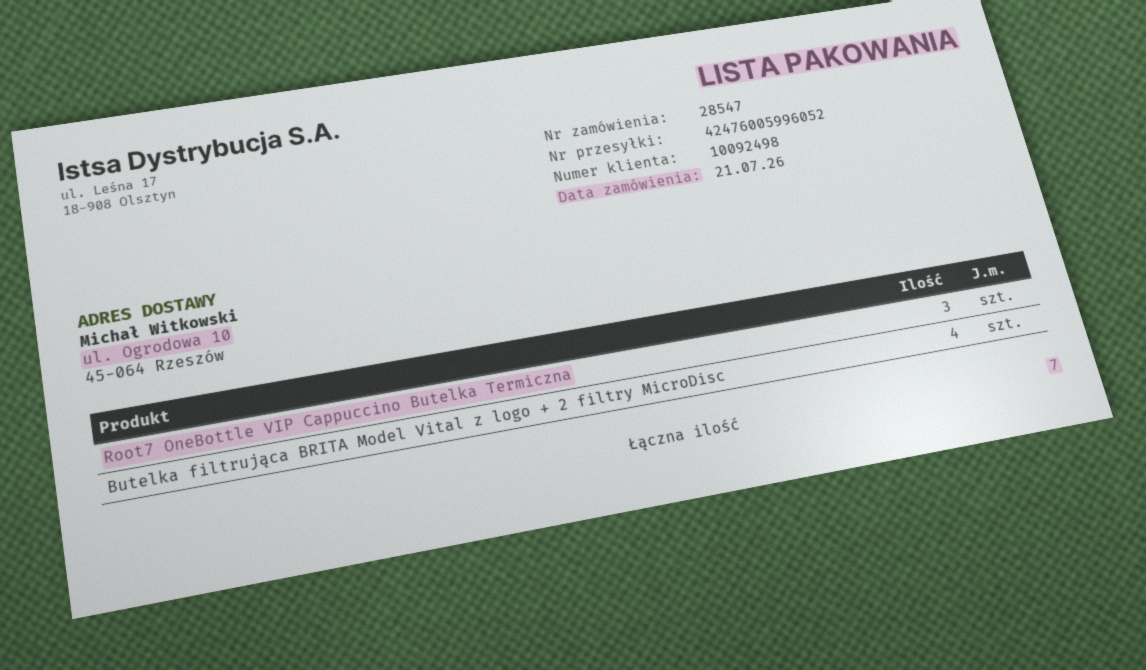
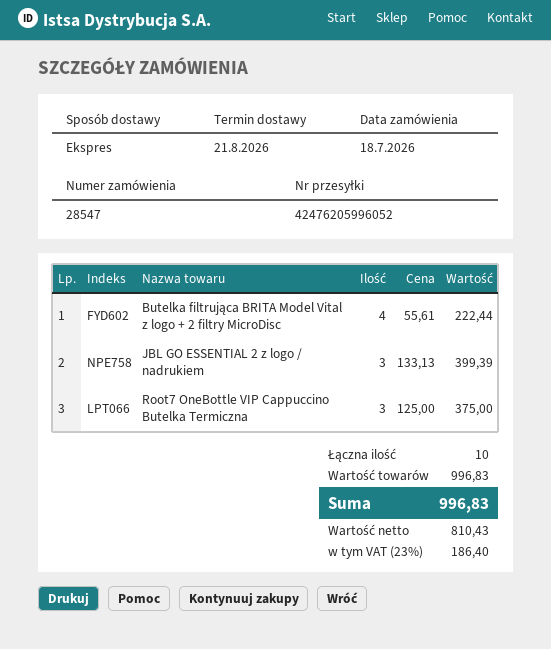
order date: 2026-07-21 -> 2026-07-18
tracking number: 42476005996052 -> 42476205996052
JBL GO ESSENTIAL 2 z logo / nadrukiem: none -> 3
total quantity: 7 -> 10

